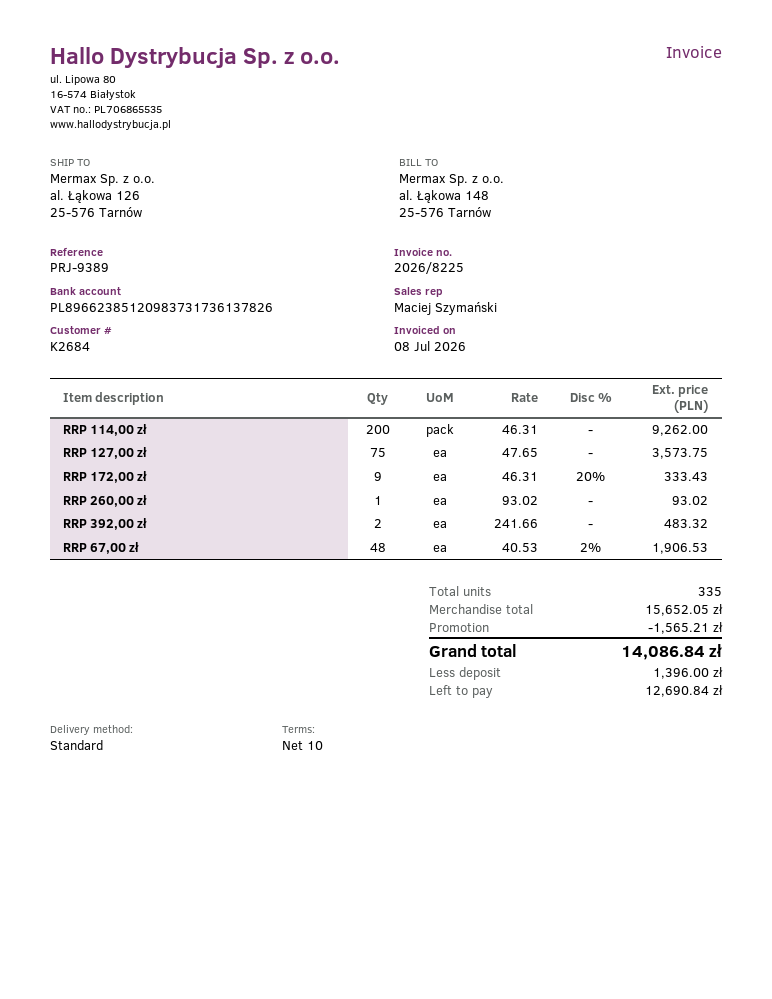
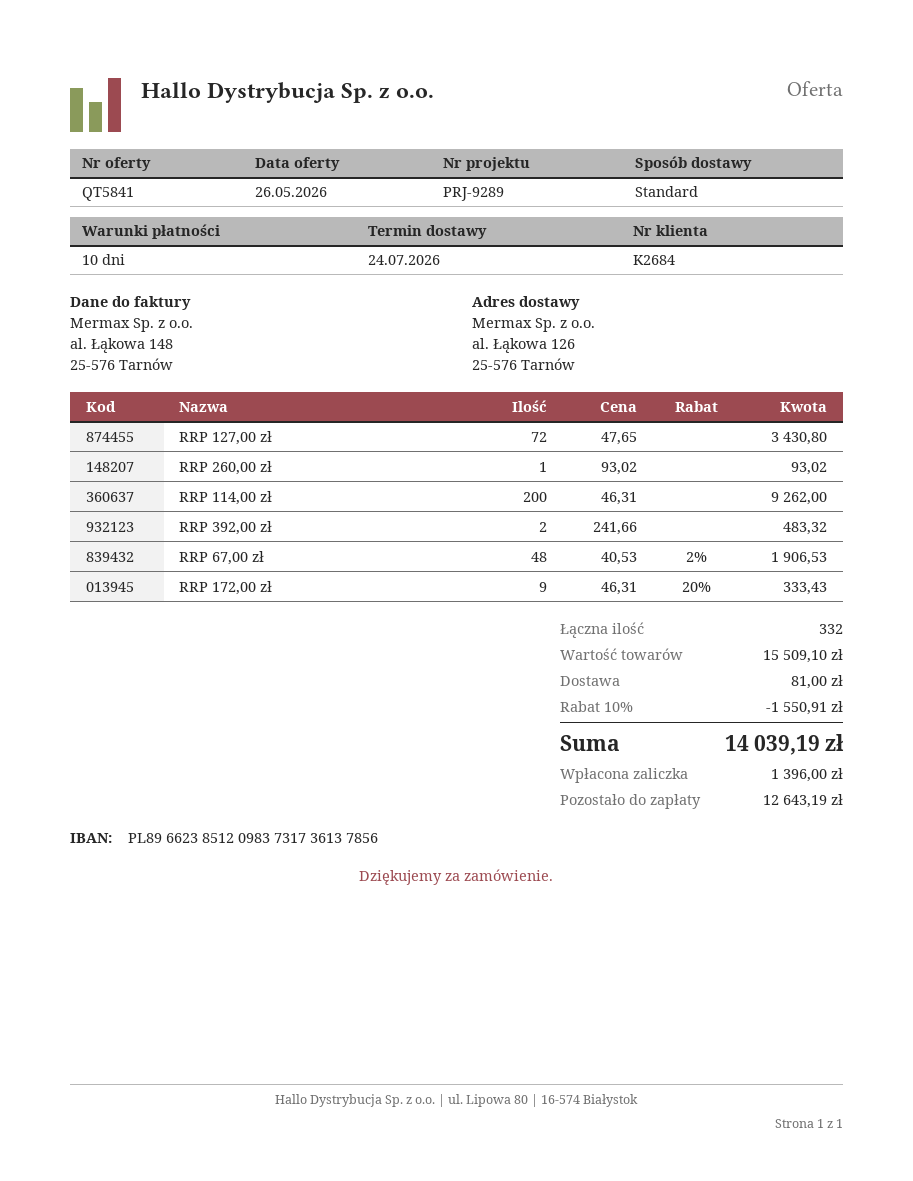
reference: PRJ-9389 -> PRJ-9289
bank account: PL89662385120983731736137826 -> PL89662385120983731736137856
RRP 127,00 zł: 75 x 47.65 = 3573.75 -> 72 x 47.65 = 3430.80
total quantity: 335 -> 332
subtotal: 15652.05 -> 15509.10
discount: 1565.21 -> 1550.91
shipping: none -> 81.00
total: 14086.84 -> 14039.19
balance: 12690.84 -> 12643.19

